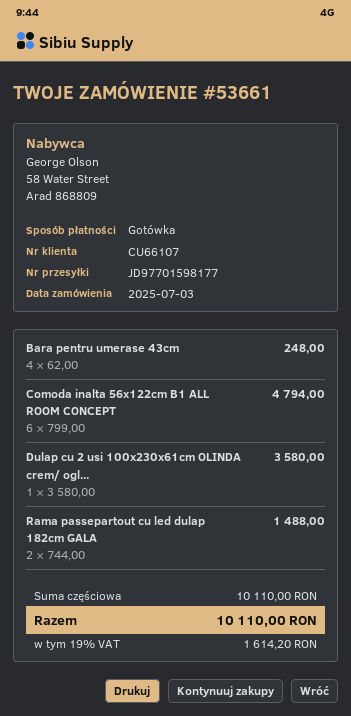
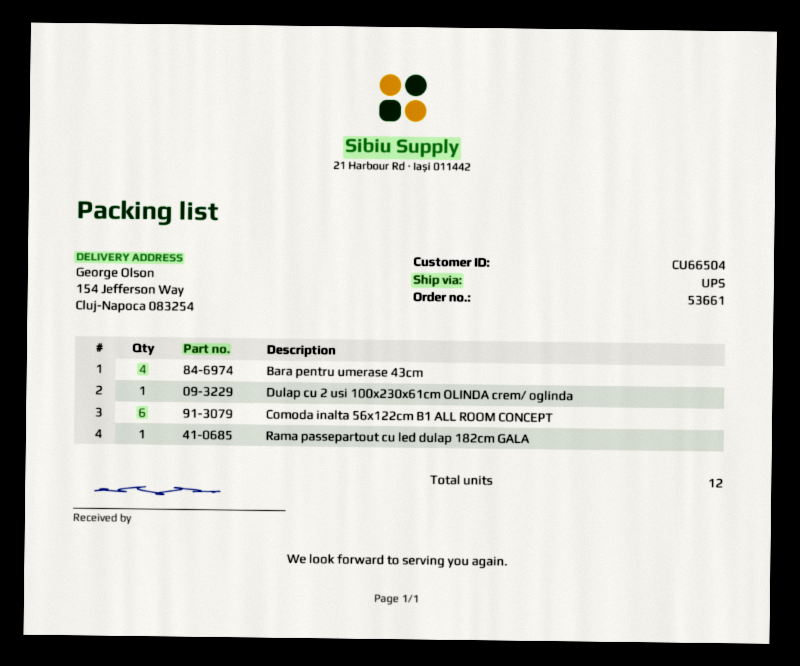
customer number: CU66107 -> CU66504
Rama passepartout cu led dulap 182cm GALA: 2 -> 1

